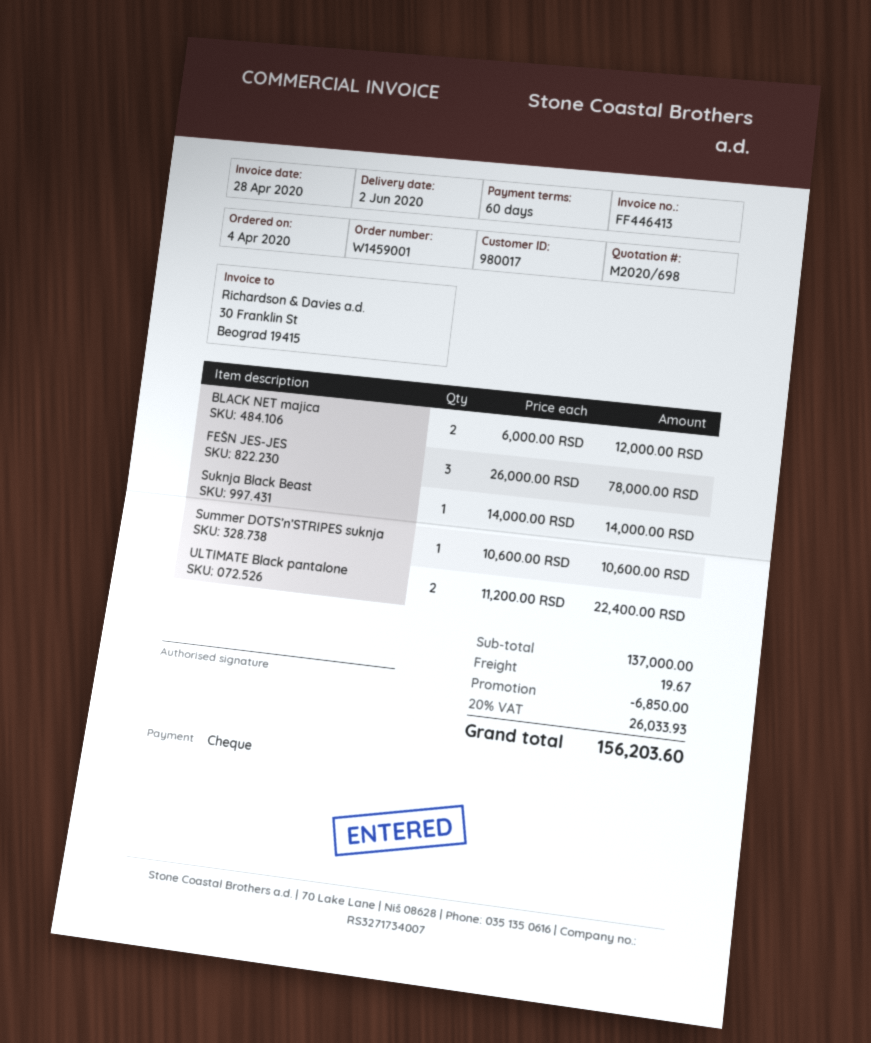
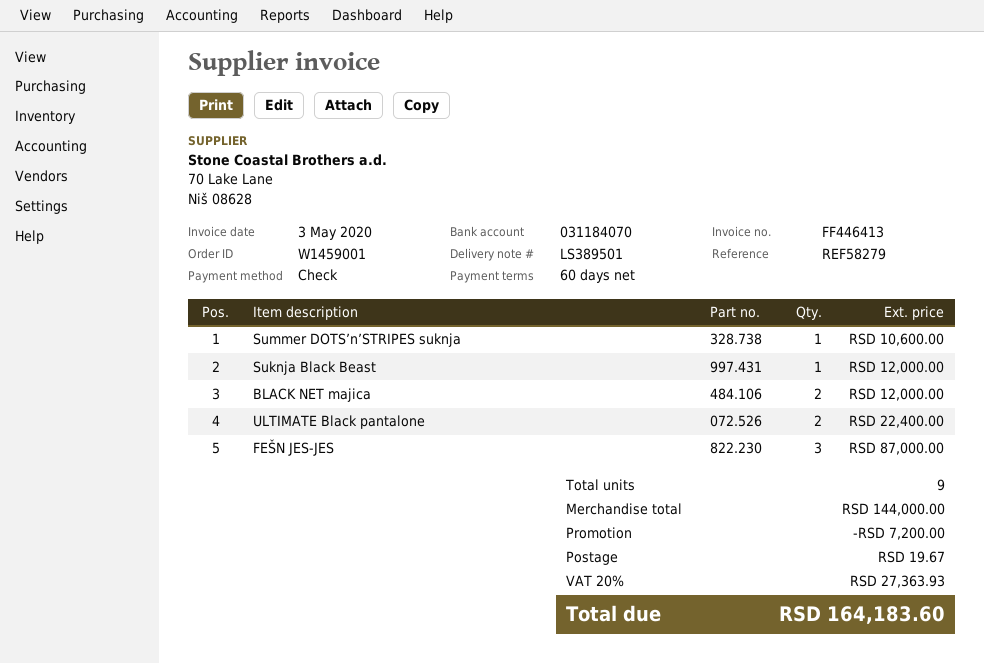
invoice date: 2020-04-28 -> 2020-05-03
FEŠN JES-JES: 3 for 78000.00 -> 3 for 87000.00
Suknja Black Beast: 1 for 14000.00 -> 1 for 12000.00
subtotal: 137000.00 -> 144000.00
discount: 6850.00 -> 7200.00
tax: 20% = 26033.93 -> 20% = 27363.93
total: 156203.60 -> 164183.60

